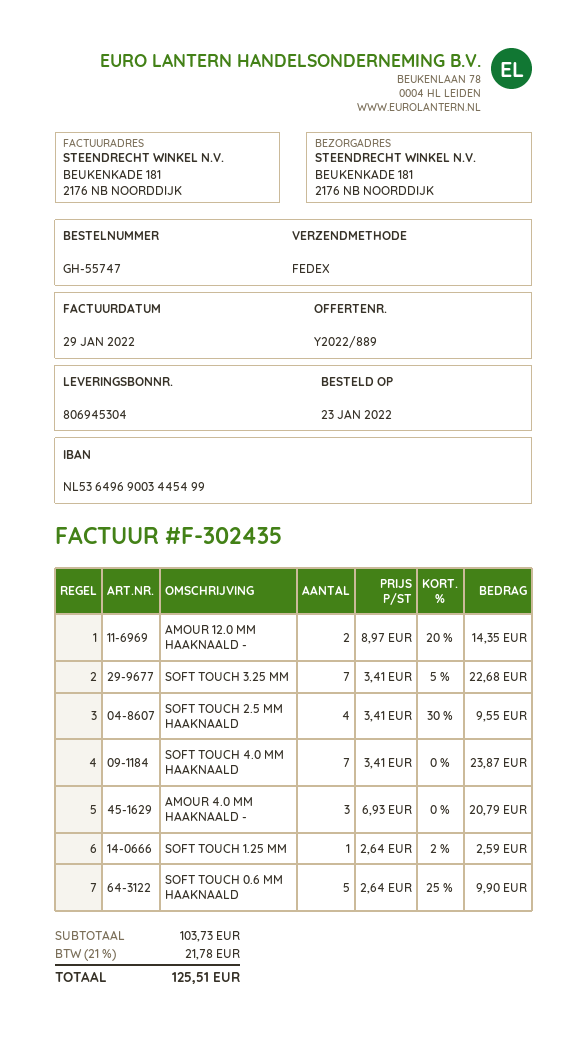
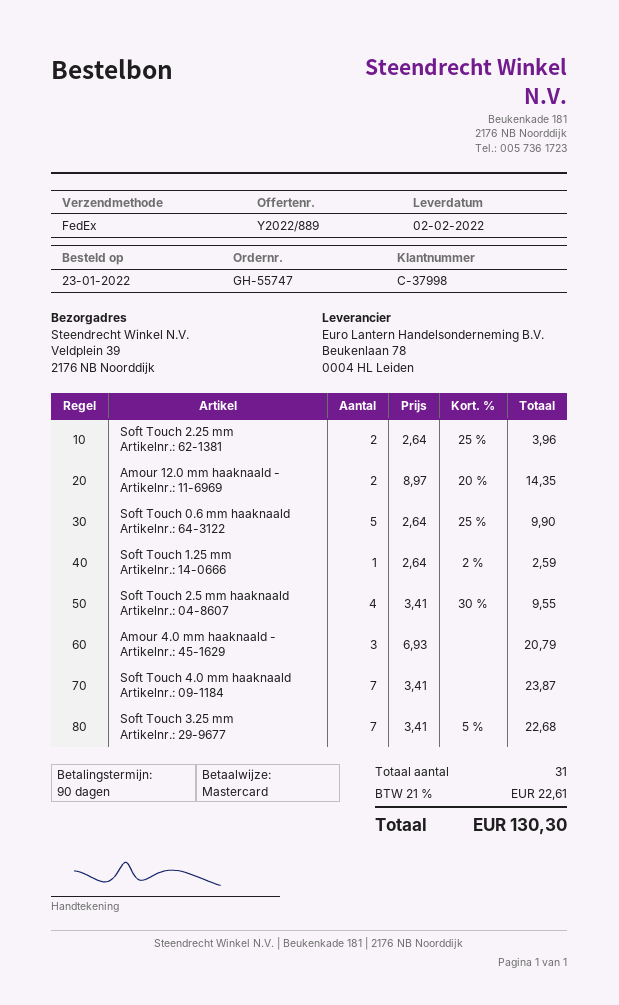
ship to: BEUKENKADE 181, 2176 NB NOORDDIJK -> Veldplein 39, 2176 NB Noorddijk
Soft Touch 2.25 mm: none -> 2 x 2.64 - 25% = 3.96
tax: 21% = 21.78 -> 21% = 22.61
total: 125.51 -> 130.30

